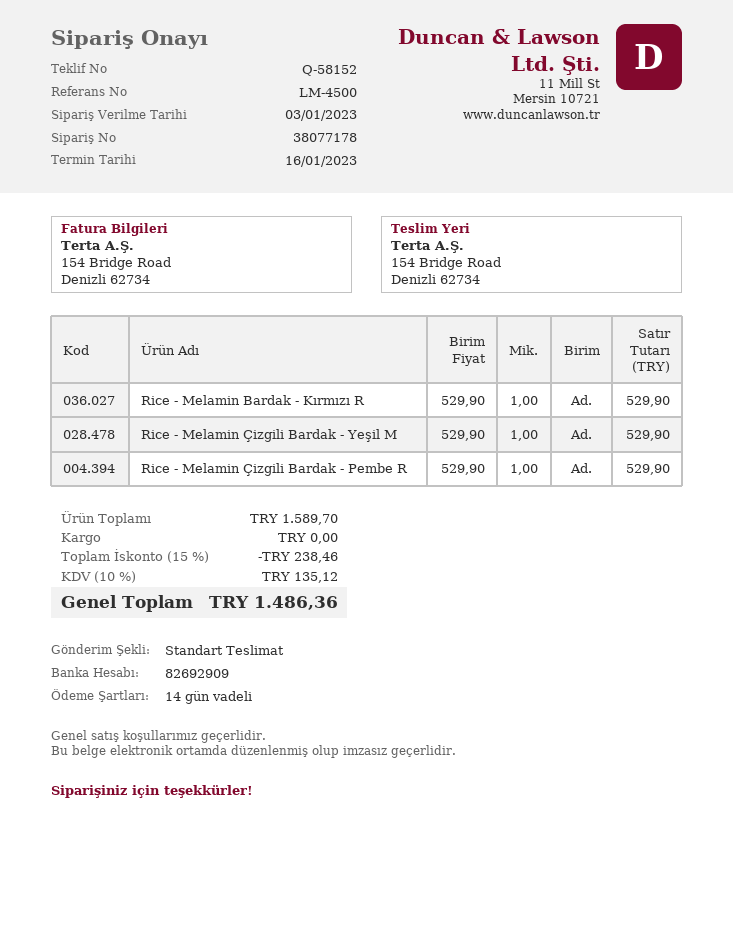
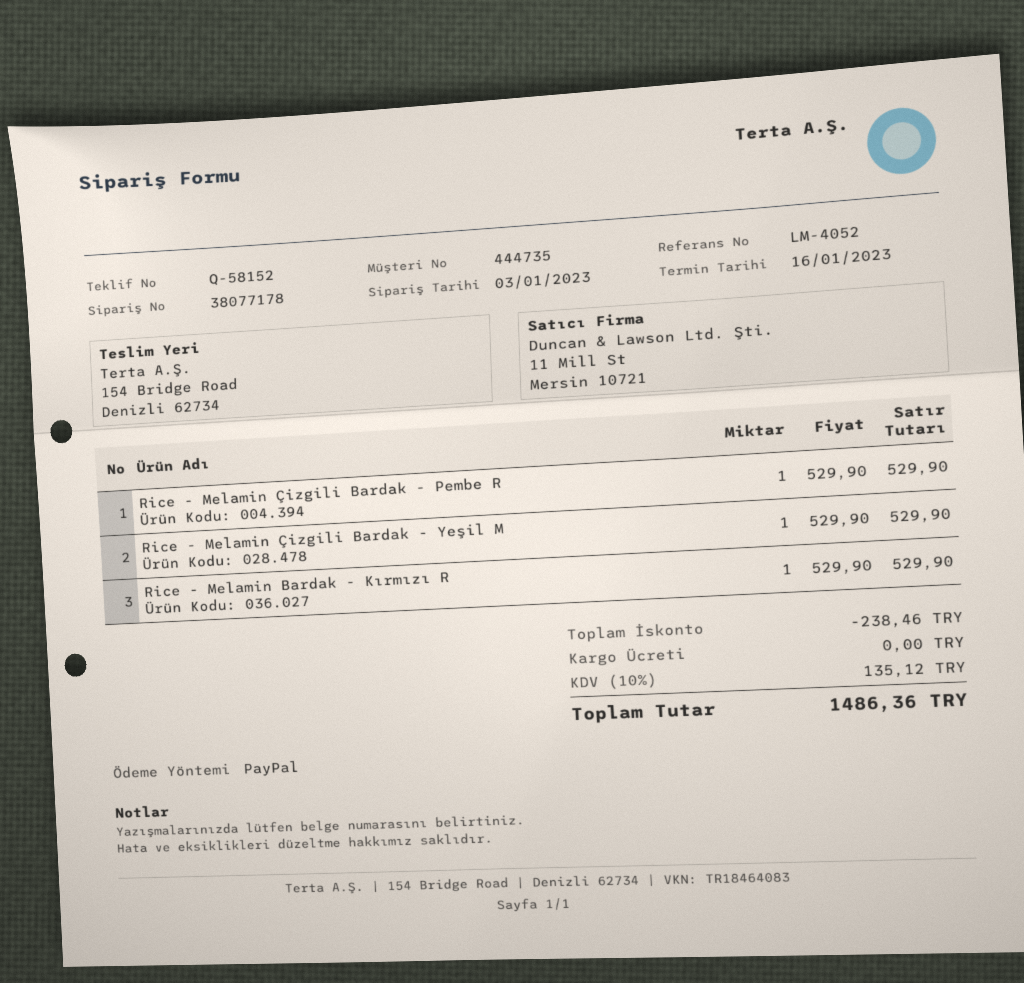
reference: LM-4500 -> LM-4052

